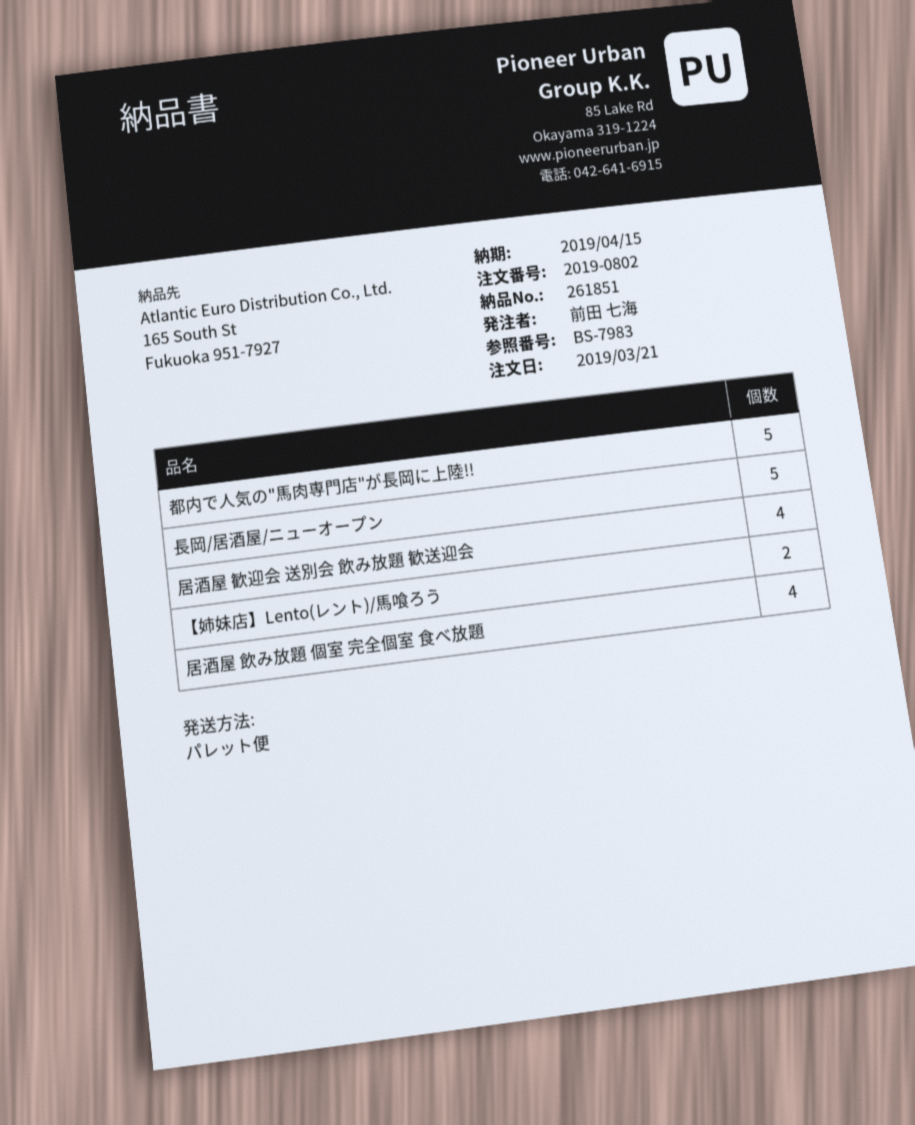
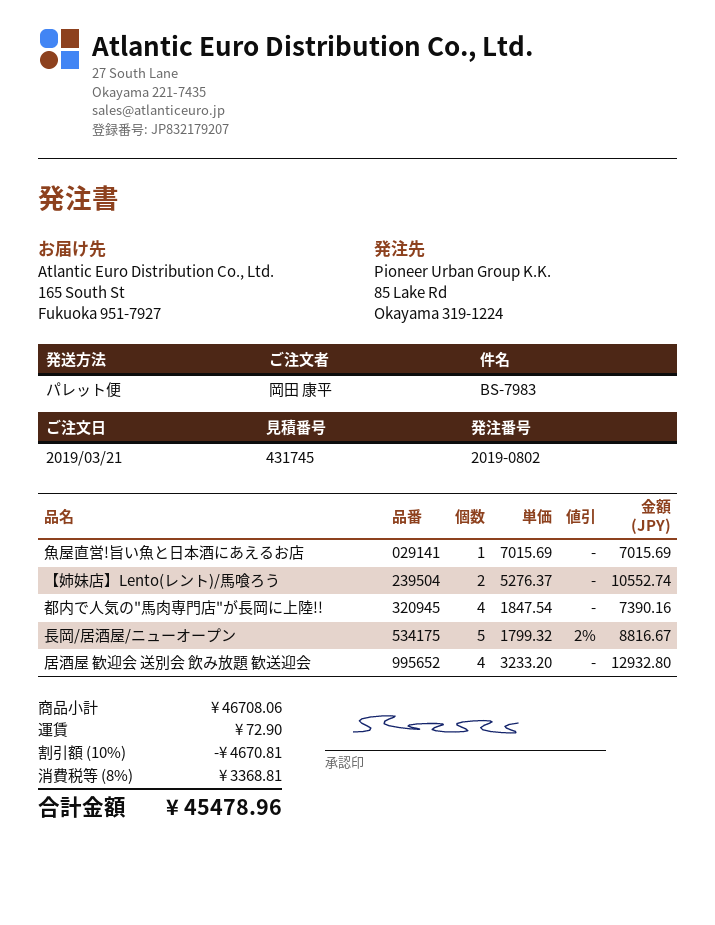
ordered by: 前田 七海 -> 岡田 康平
都内で人気の"馬肉専門店"が長岡に上陸!!: 5 -> 4
居酒屋 飲み放題 個室 完全個室 食べ放題: 4 -> none
魚屋直営!旨い魚と日本酒にあえるお店: none -> 1

